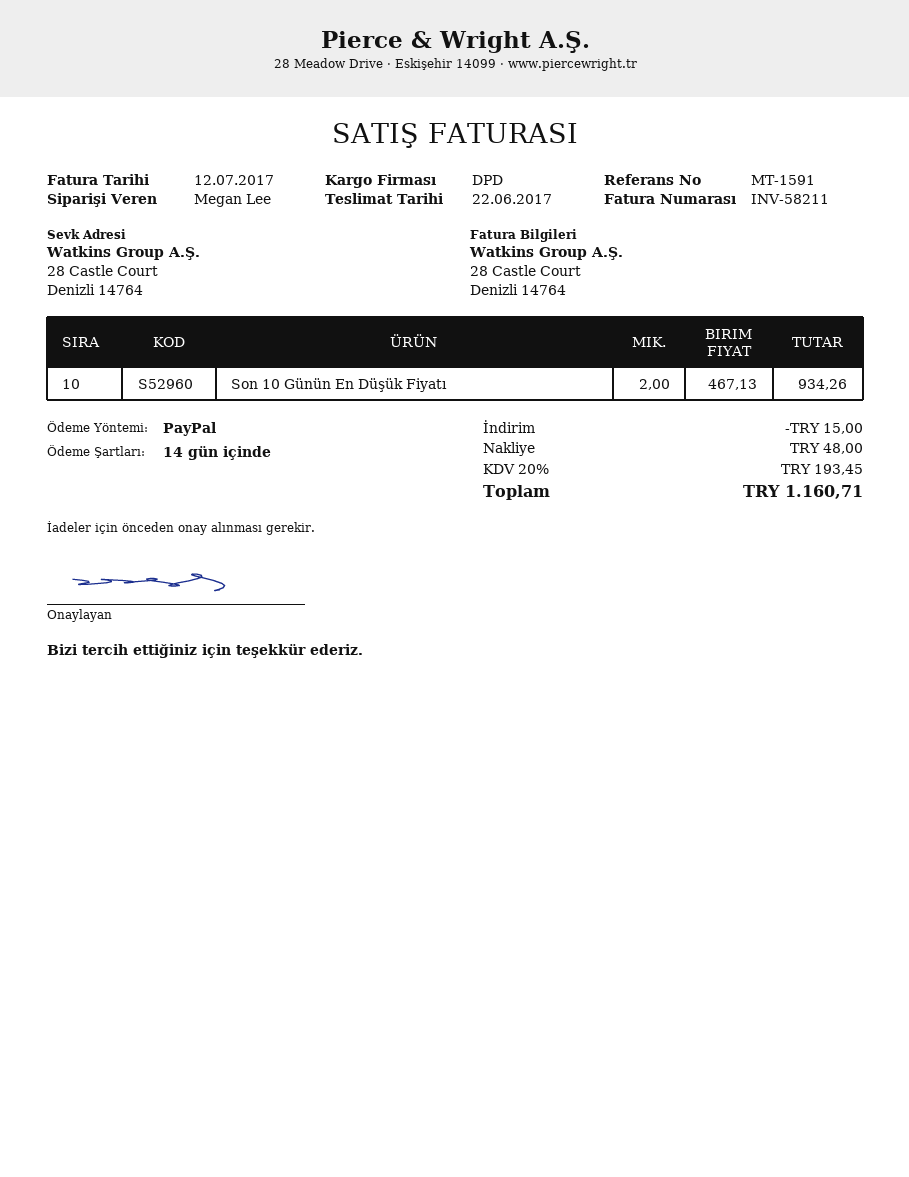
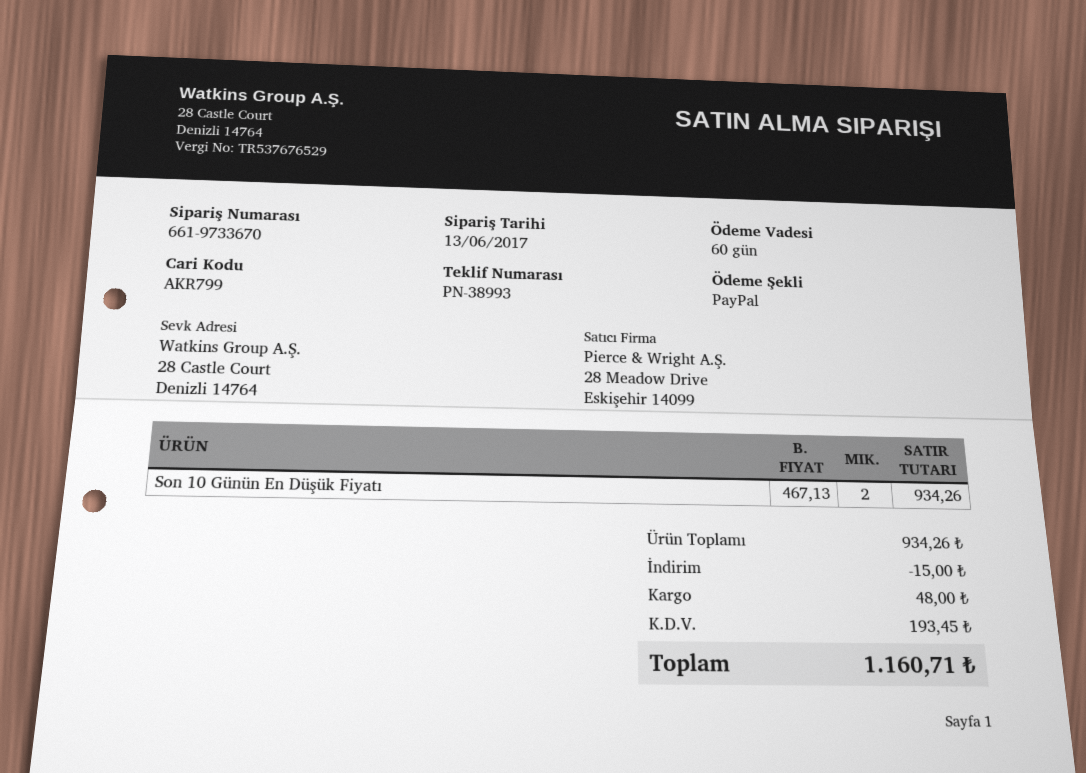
payment terms: 14 days -> 60 days

